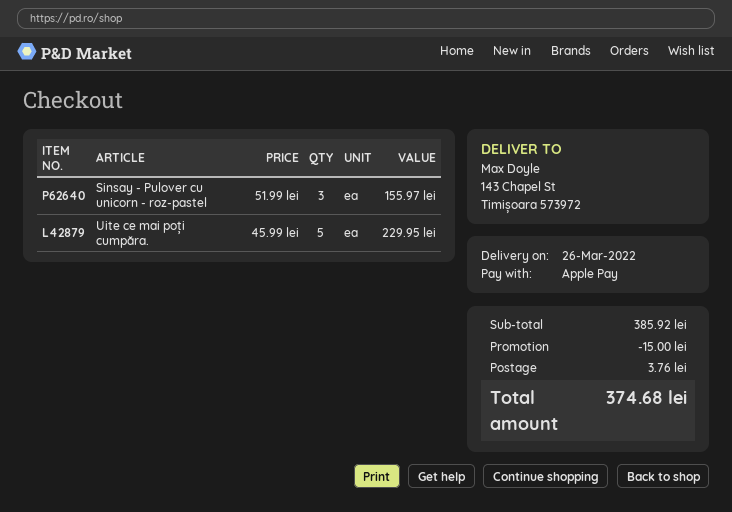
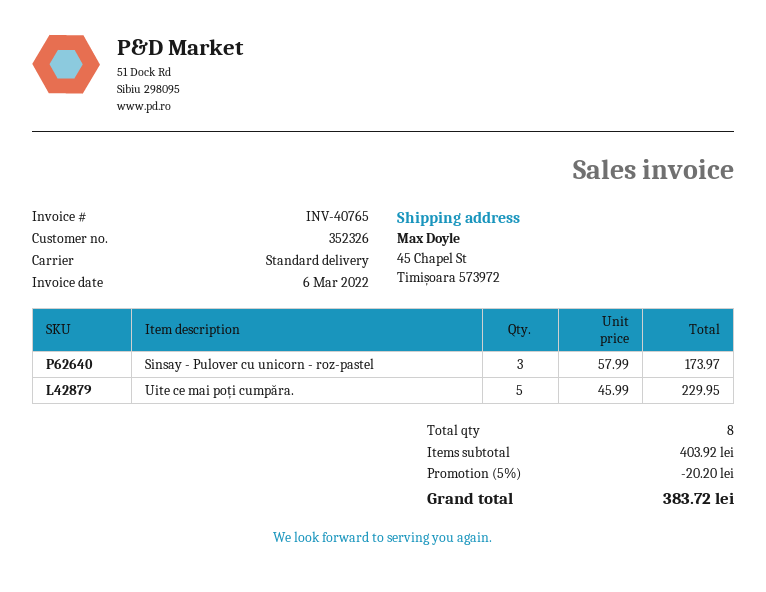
ship to: 143 Chapel St, Timișoara 573972 -> 45 Chapel St, Timișoara 573972
Sinsay - Pulover cu unicorn - roz-pastel: 3 x 51.99 = 155.97 -> 3 x 57.99 = 173.97
subtotal: 385.92 -> 403.92
discount: 15.00 -> 20.20
shipping: 3.76 -> none
total: 374.68 -> 383.72

